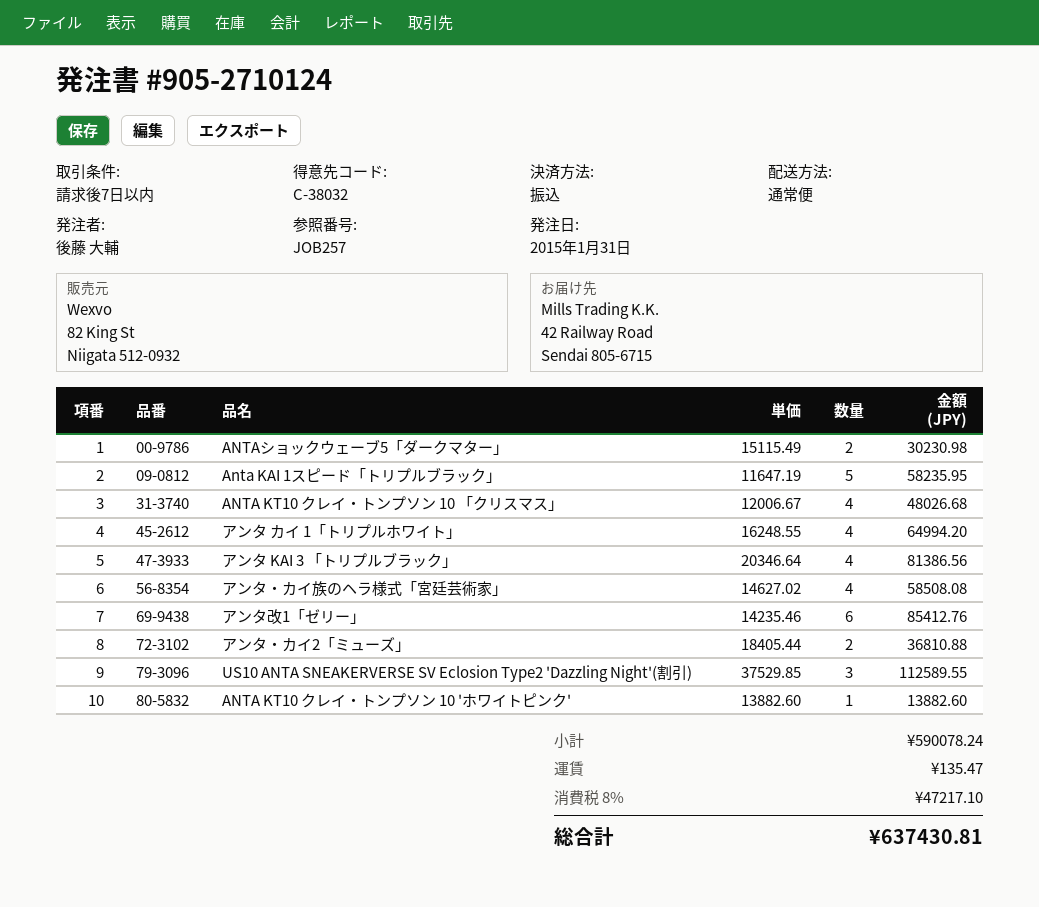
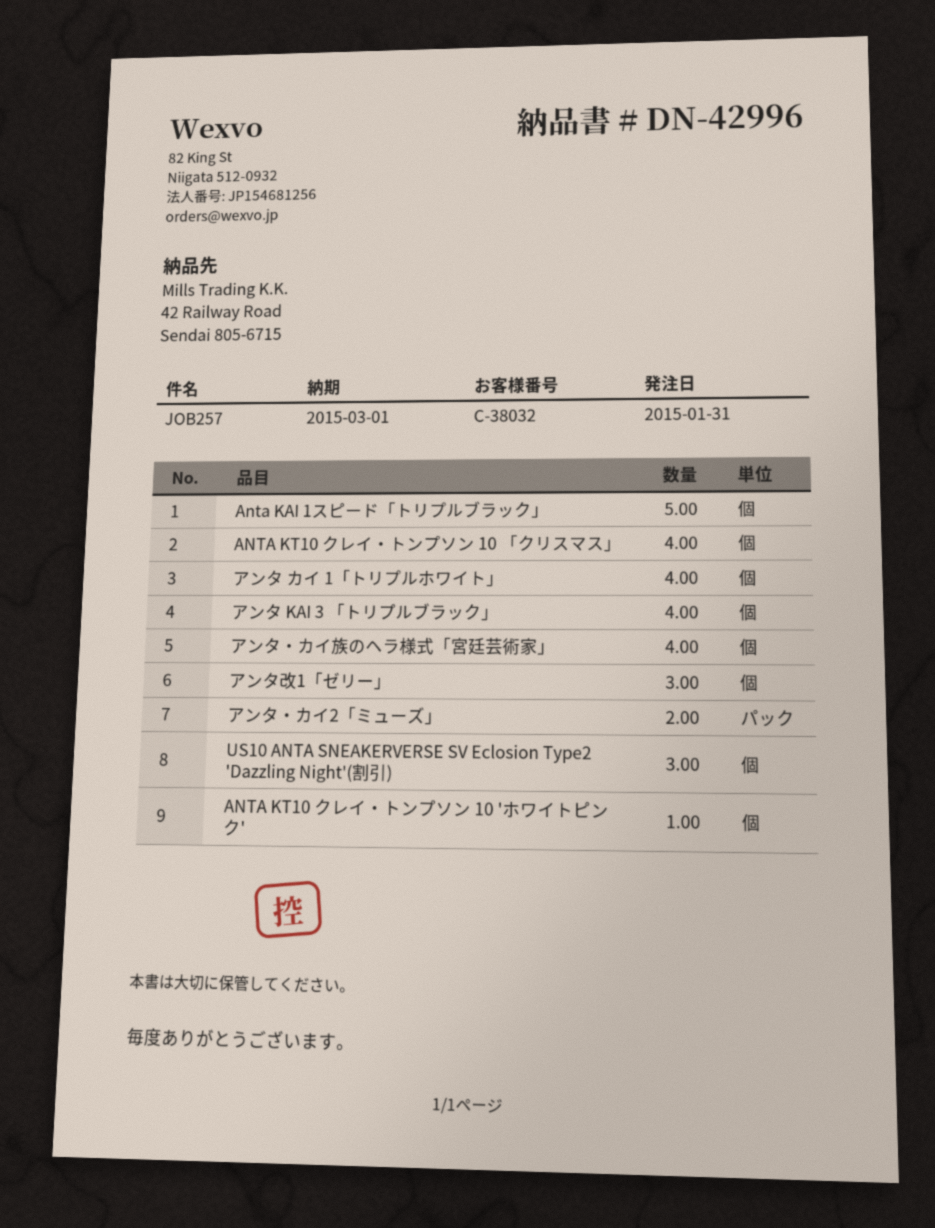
ANTAショックウェーブ5「ダークマター」: 2 -> none
アンタ改1「ゼリー」: 6 -> 3

